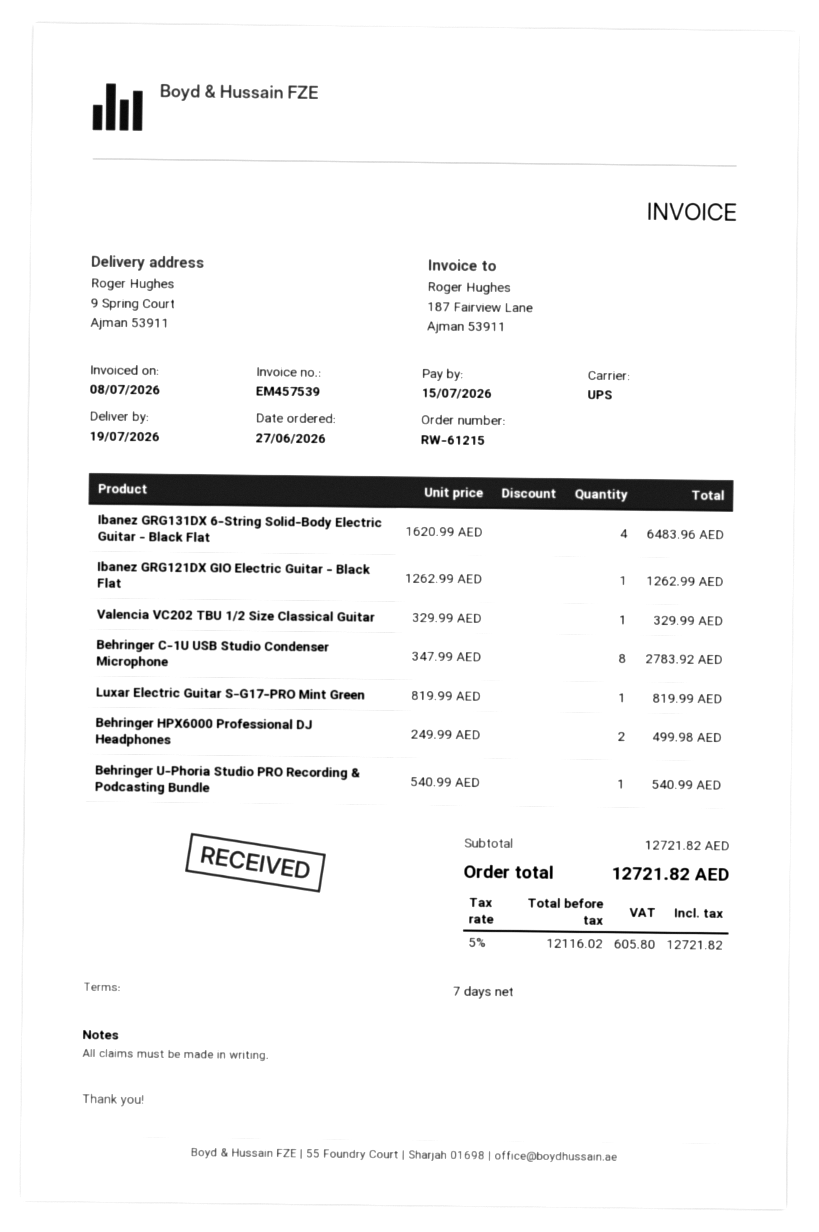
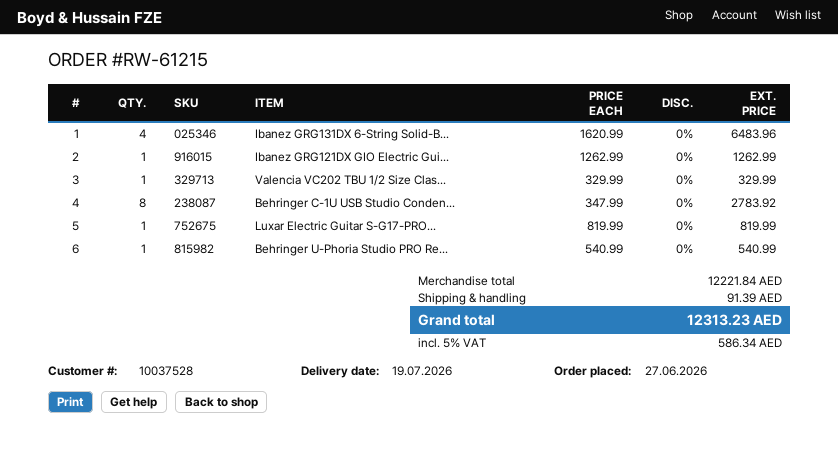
Behringer HPX6000 Professional DJ Headphones: 2 x 249.99 = 499.98 -> none
subtotal: 12721.82 -> 12221.84
shipping: none -> 91.39
tax: 5% = 605.80 -> 5% = 586.34
total: 12721.82 -> 12313.23

